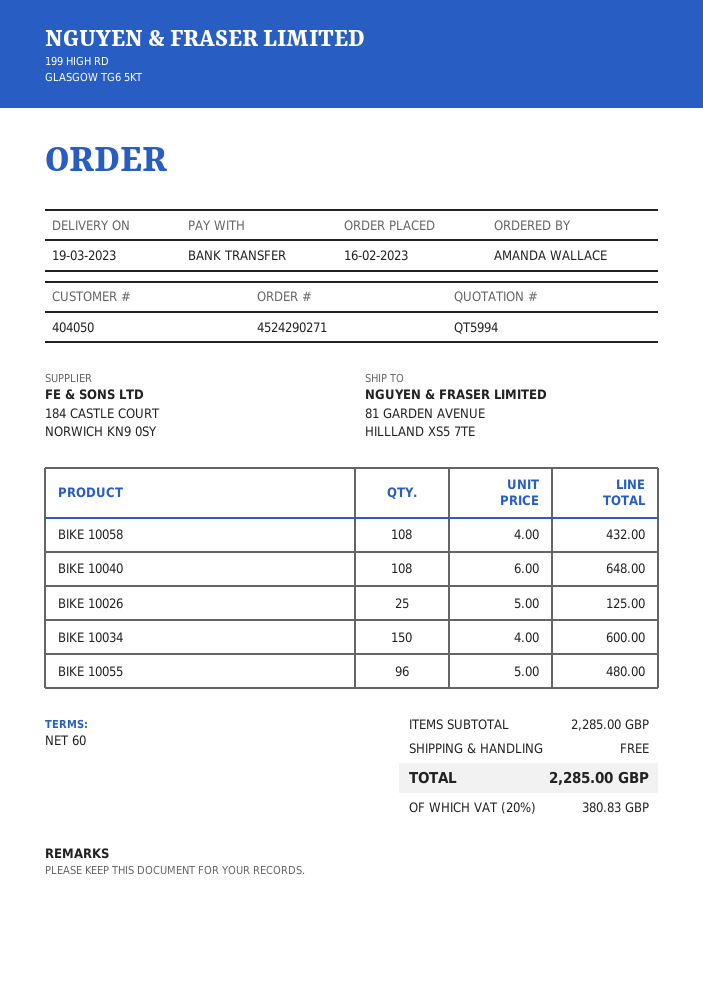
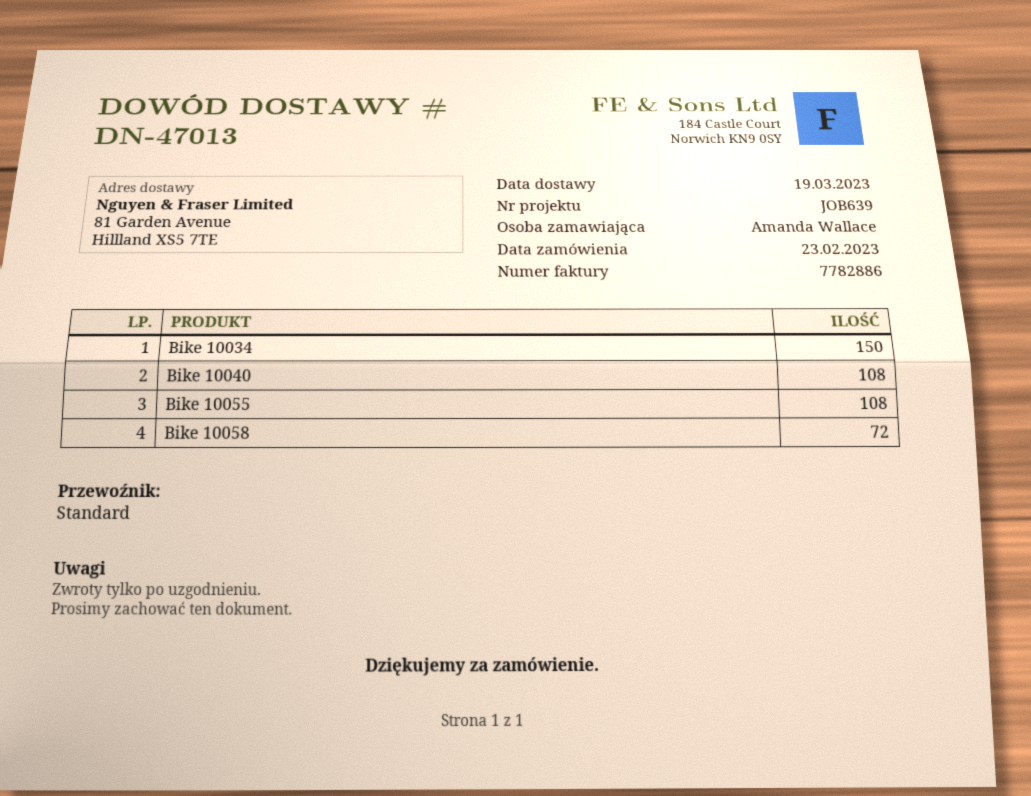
order date: 2023-02-16 -> 2023-02-23
BIKE 10058: 108 -> 72
BIKE 10026: 25 -> none
BIKE 10055: 96 -> 108

